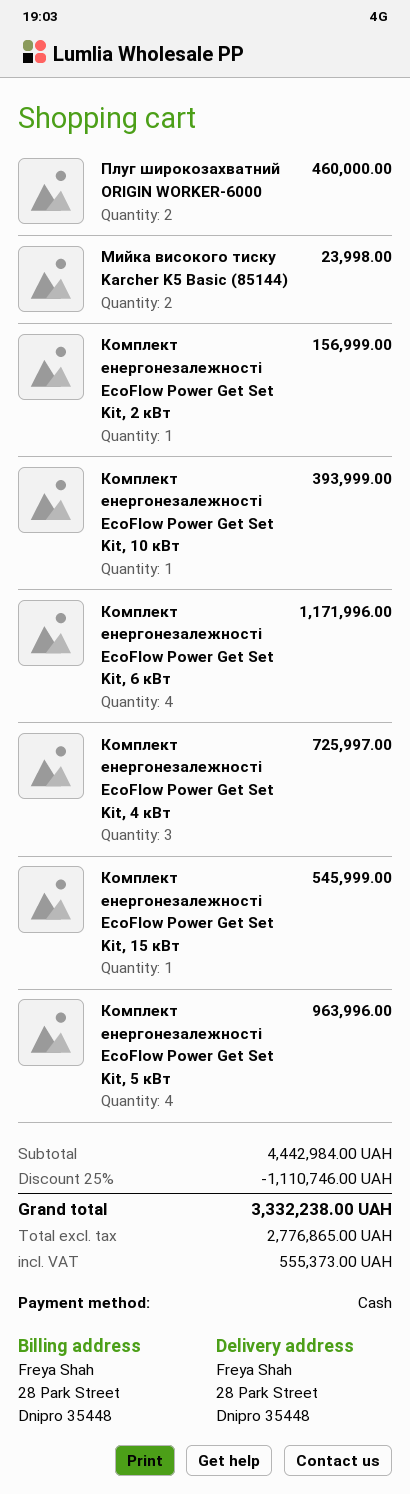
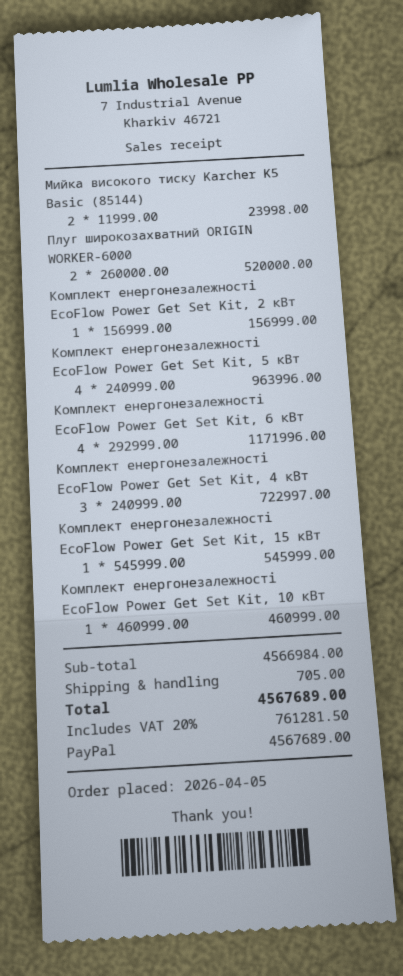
payment method: cash -> PayPal
Плуг широкозахватний ORIGIN WORKER-6000: 2 for 460000.00 -> 2 for 520000.00
Комплект енергонезалежності EcoFlow Power Get Set Kit, 10 кВт: 1 for 393999.00 -> 1 for 460999.00
Комплект енергонезалежності EcoFlow Power Get Set Kit, 4 кВт: 3 for 725997.00 -> 3 for 722997.00
subtotal: 4442984.00 -> 4566984.00
discount: 25% = 1110746.00 -> none
shipping: none -> 705.00
tax: 555373.00 -> 761281.50
total: 3332238.00 -> 4567689.00

